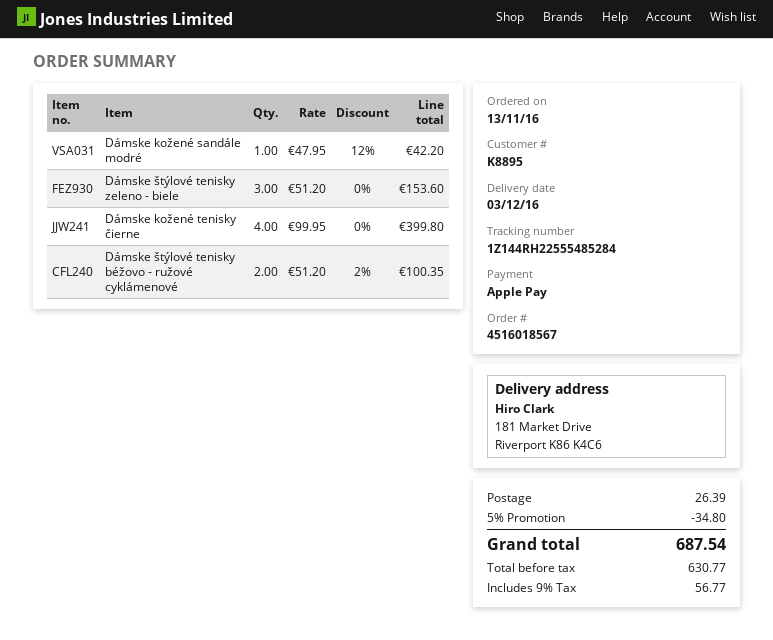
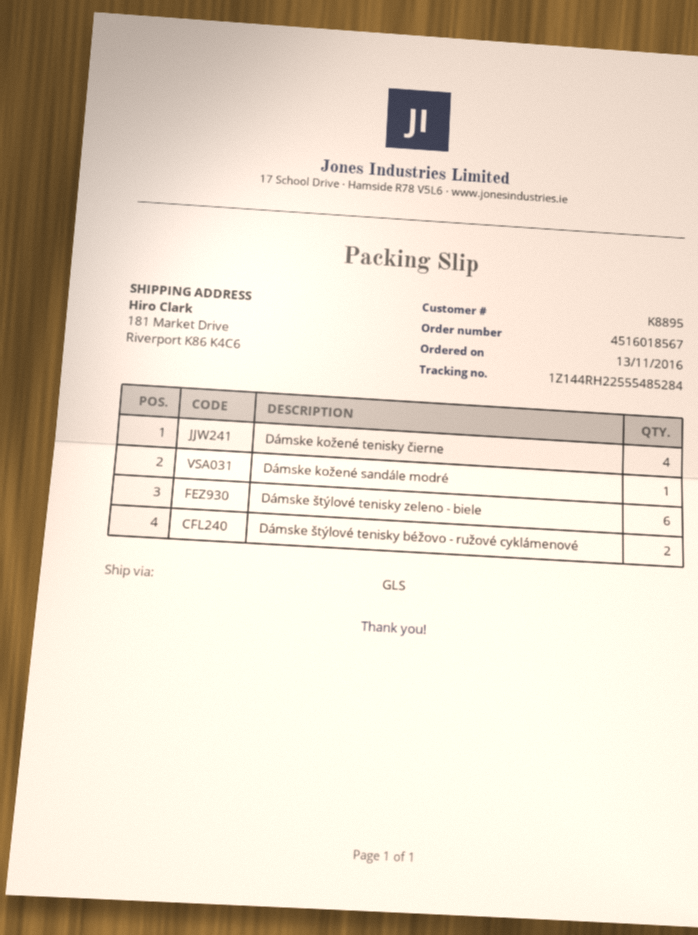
Dámske štýlové tenisky zeleno - biele: 3 -> 6

